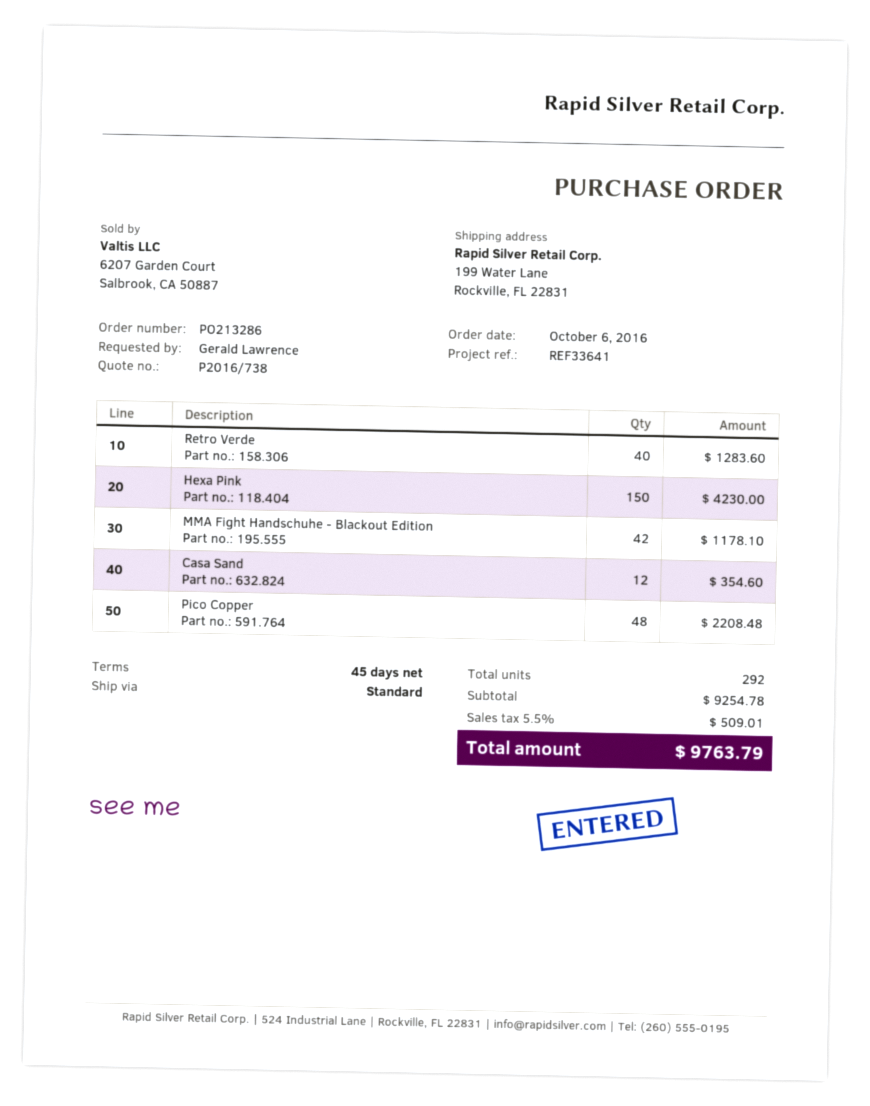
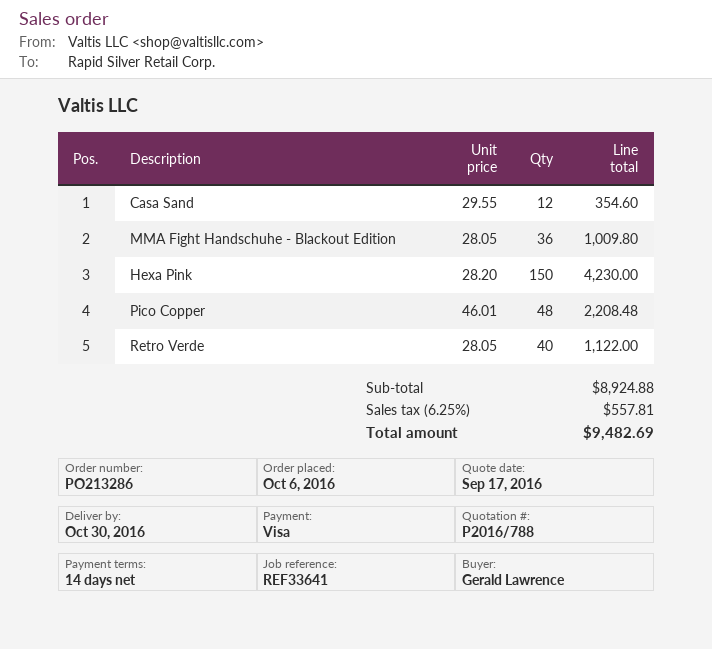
quote number: P2016/738 -> P2016/788
payment terms: 45 days -> 14 days
Retro Verde: 40 for 1283.60 -> 40 for 1122.00
MMA Fight Handschuhe - Blackout Edition: 42 for 1178.10 -> 36 for 1009.80
subtotal: 9254.78 -> 8924.88
tax: 5.5% = 509.01 -> 6.25% = 557.81
total: 9763.79 -> 9482.69

